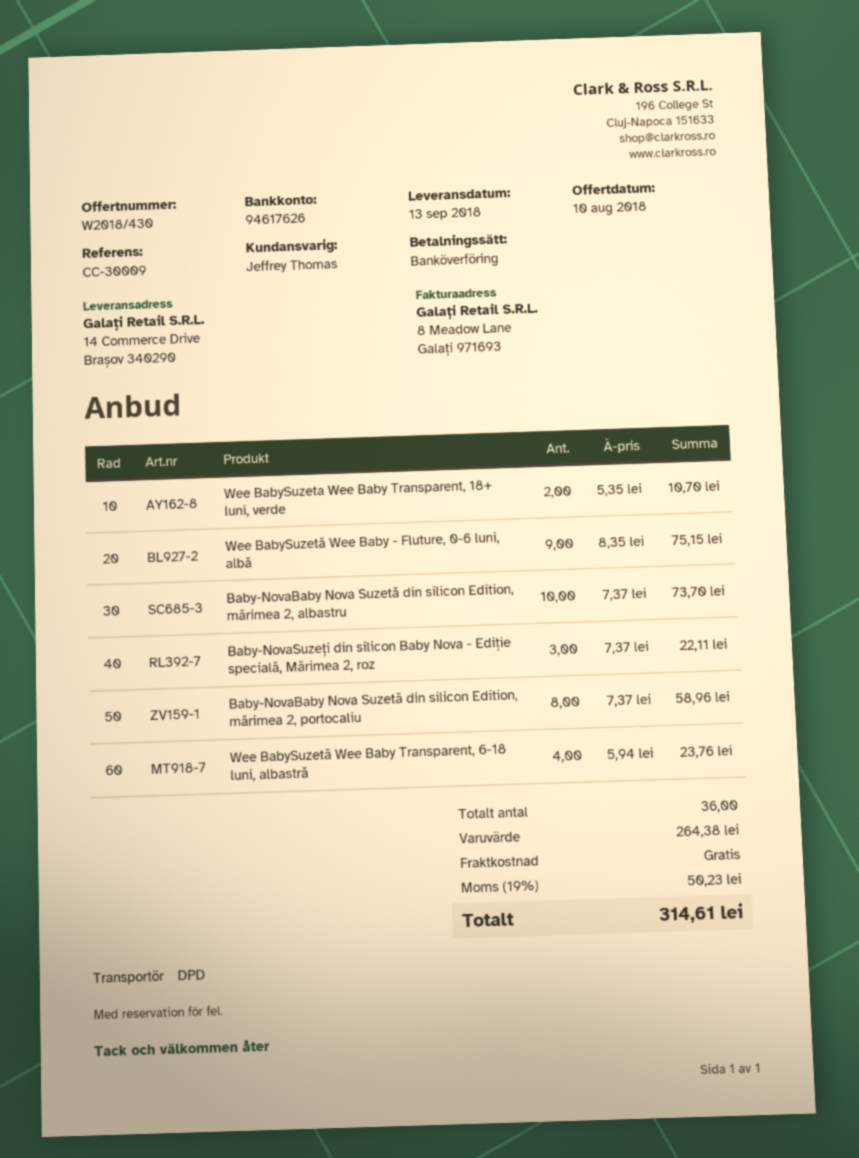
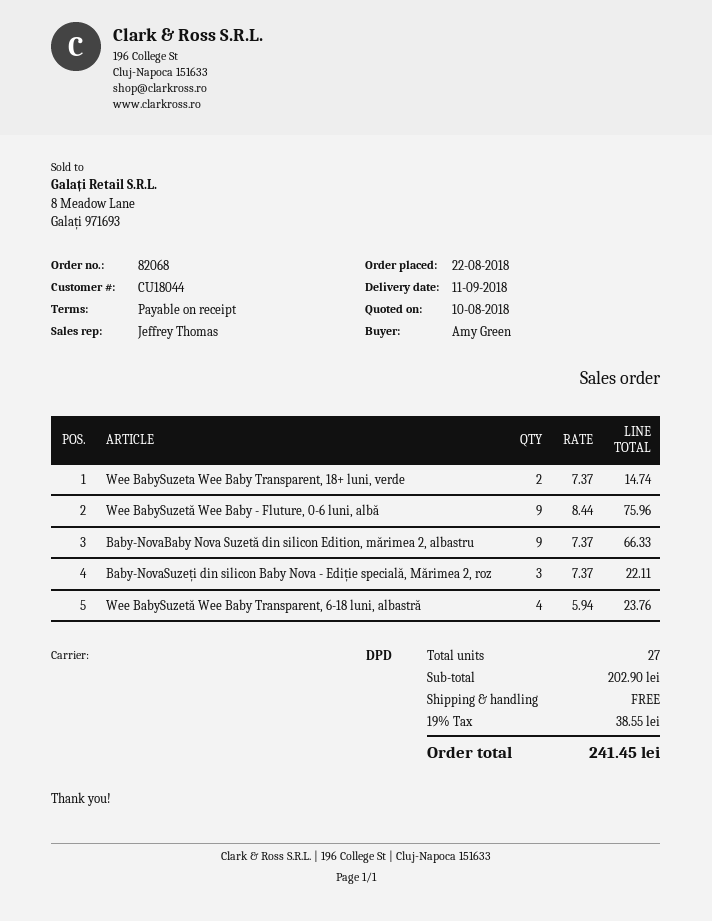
delivery date: 2018-09-13 -> 2018-09-11
Wee BabySuzeta Wee Baby Transparent, 18+ luni, verde: 2 x 5.35 = 10.70 -> 2 x 7.37 = 14.74
Wee BabySuzetă Wee Baby - Fluture, 0-6 luni, albă: 9 x 8.35 = 75.15 -> 9 x 8.44 = 75.96
Baby-NovaBaby Nova Suzetă din silicon Edition, mărimea 2, albastru: 10 x 7.37 = 73.70 -> 9 x 7.37 = 66.33
Baby-NovaBaby Nova Suzetă din silicon Edition, mărimea 2, portocaliu: 8 x 7.37 = 58.96 -> none
total quantity: 36 -> 27
subtotal: 264.38 -> 202.90
tax: 19% = 50.23 -> 19% = 38.55
total: 314.61 -> 241.45

